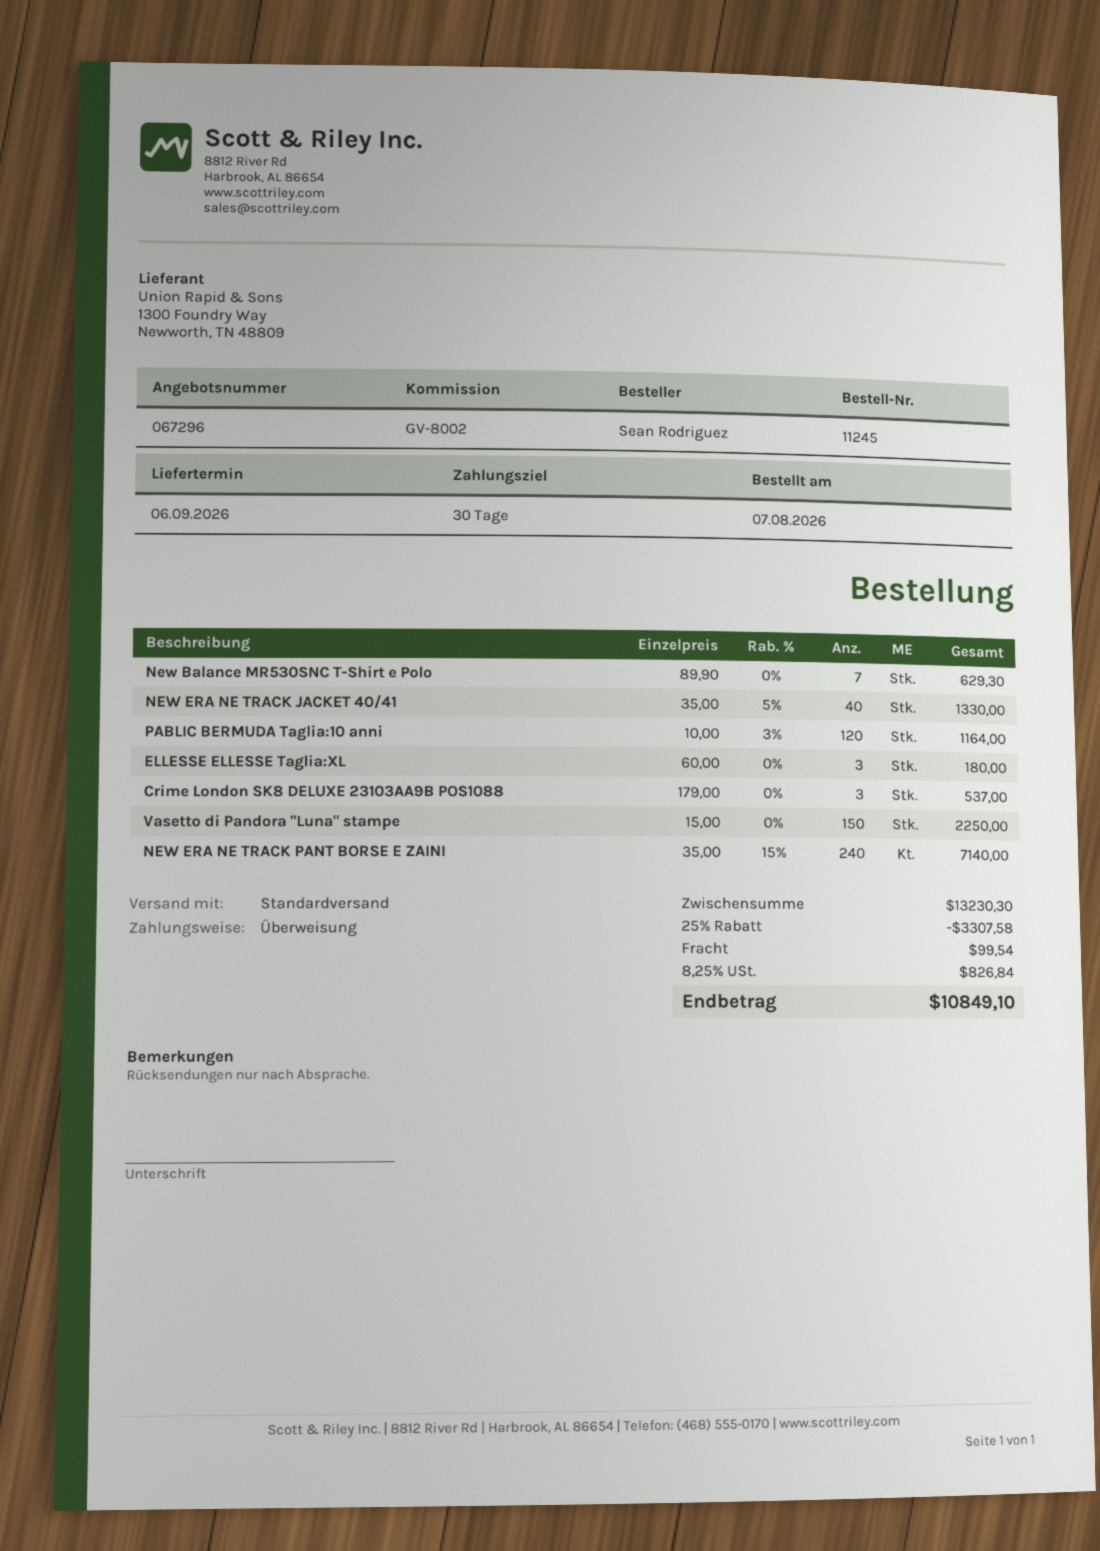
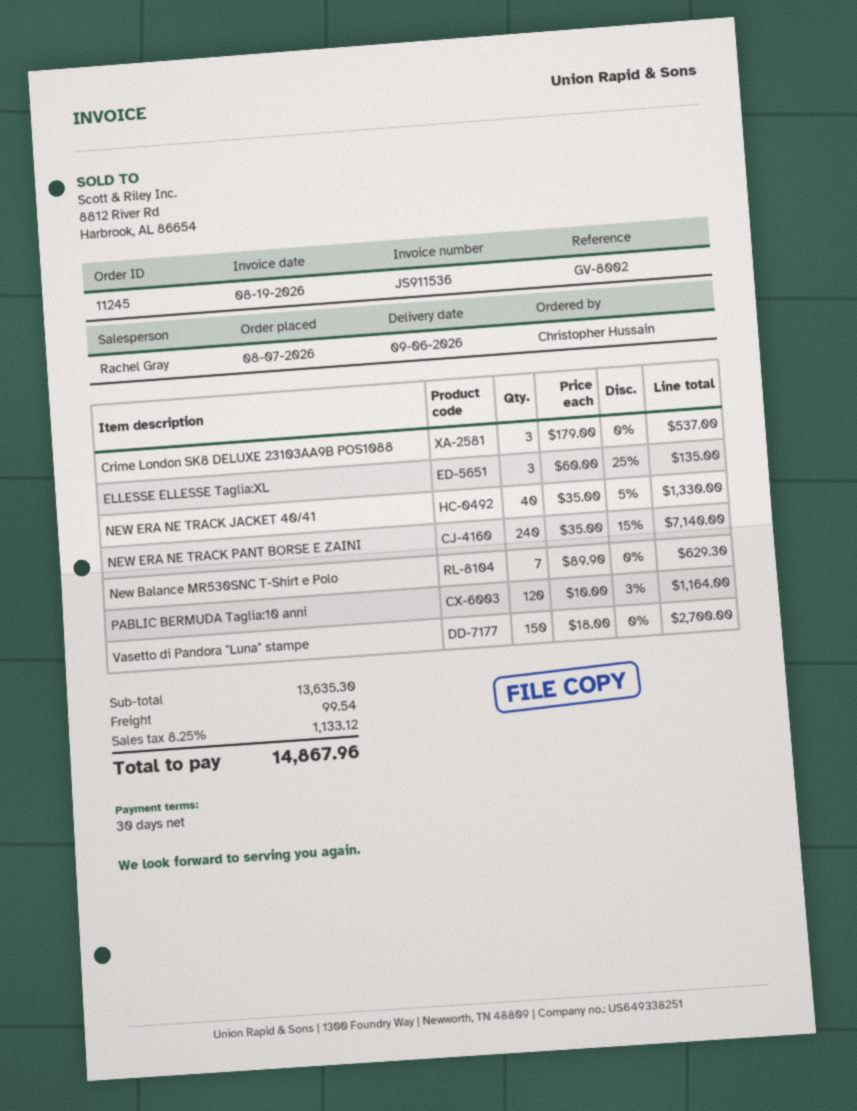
ordered by: Sean Rodriguez -> Christopher Hussain
ELLESSE ELLESSE Taglia:XL: 3 x 60.00 = 180.00 -> 3 x 60.00 - 25% = 135.00
Vasetto di Pandora "Luna" stampe: 150 x 15.00 = 2250.00 -> 150 x 18.00 = 2700.00
subtotal: 13230.30 -> 13635.30
discount: 25% = 3307.58 -> none
tax: 8.25% = 826.84 -> 8.25% = 1133.12
total: 10849.10 -> 14867.96

